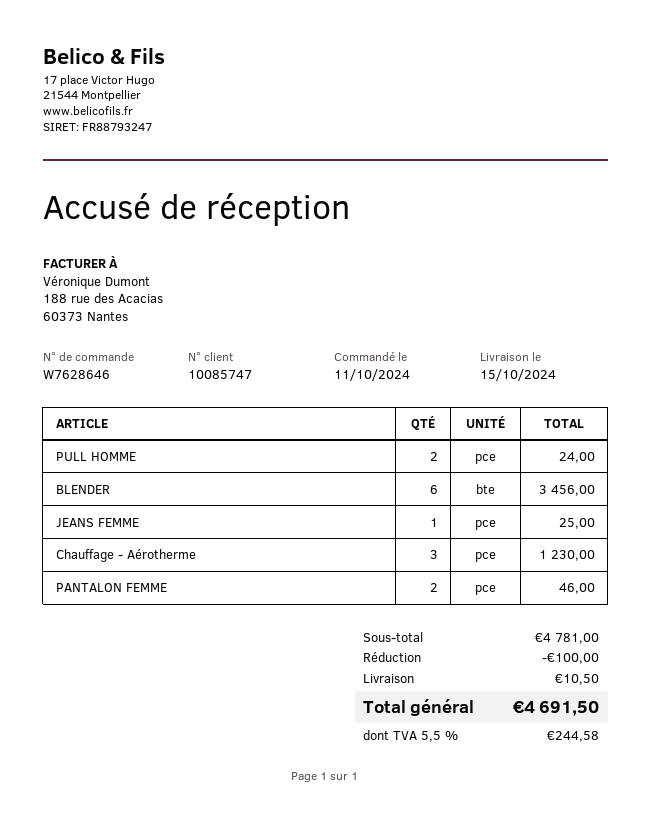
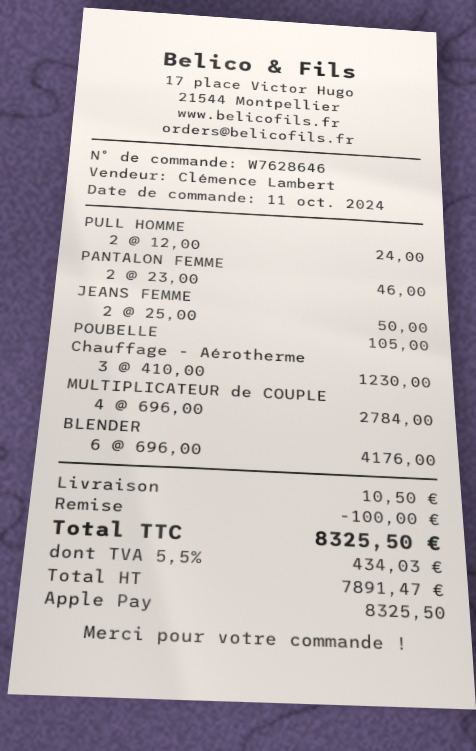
BLENDER: 6 for 3456.00 -> 6 for 4176.00
JEANS FEMME: 1 for 25.00 -> 2 for 50.00
POUBELLE: none -> 1 for 105.00
MULTIPLICATEUR de COUPLE: none -> 4 for 2784.00
tax: 5.5% = 244.58 -> 5.5% = 434.03
total: 4691.50 -> 8325.50

